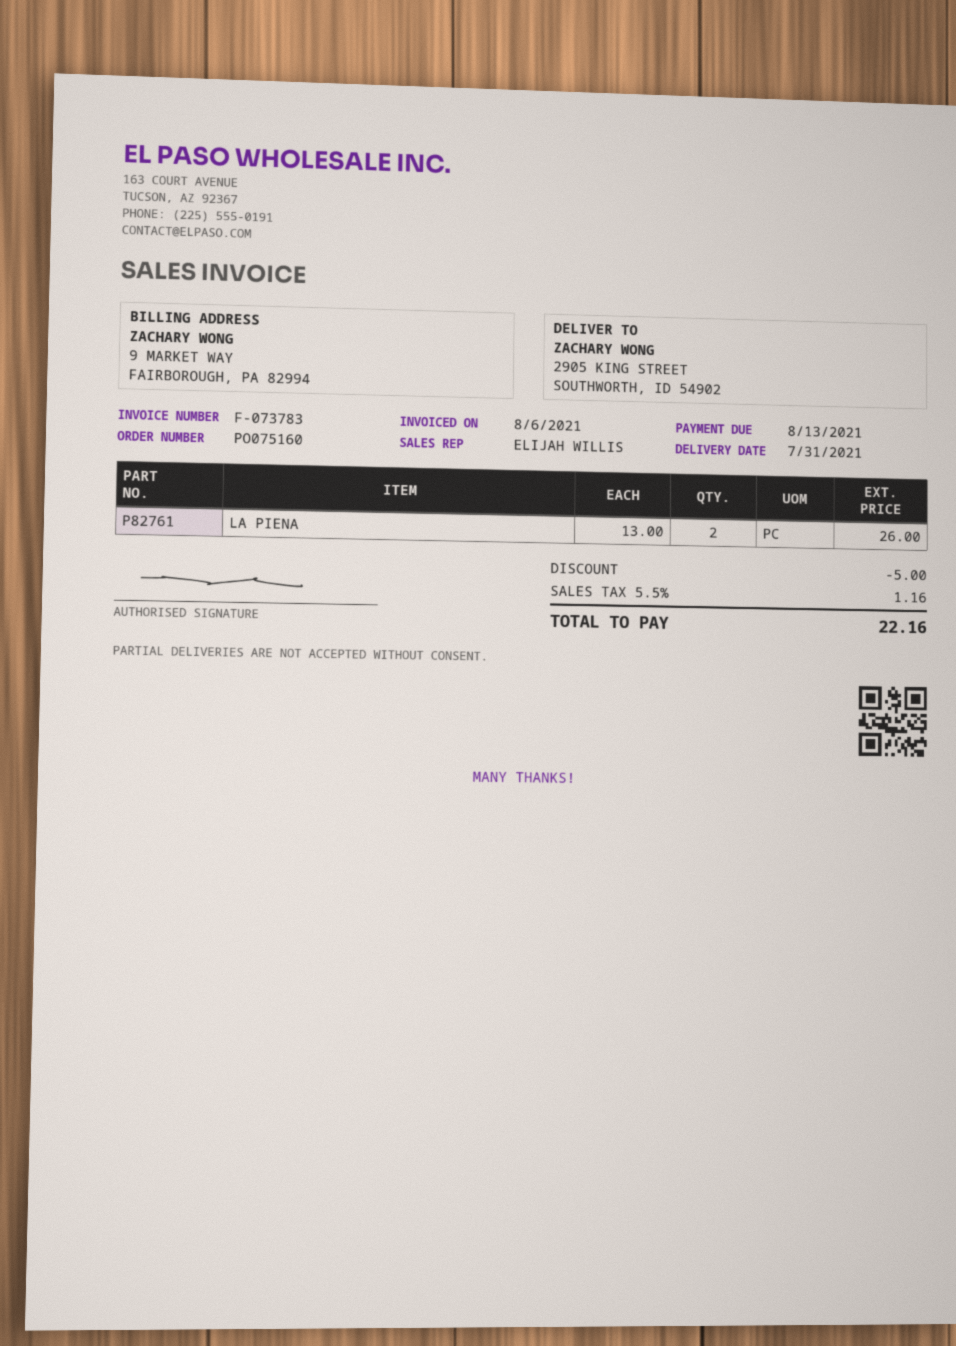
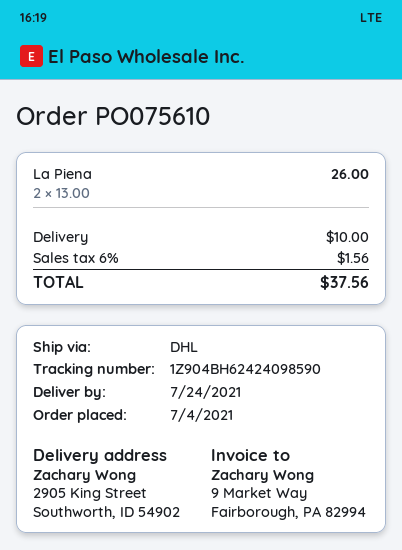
order number: PO075160 -> PO075610
delivery date: 2021-07-31 -> 2021-07-24
discount: 5.00 -> none
shipping: none -> 10.00
tax: 5.5% = 1.16 -> 6% = 1.56
total: 22.16 -> 37.56

